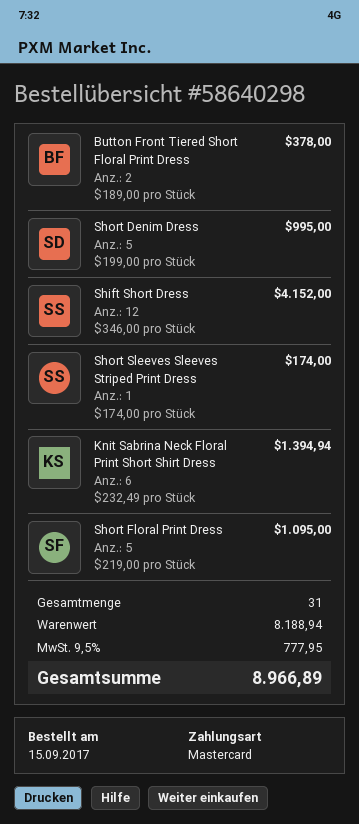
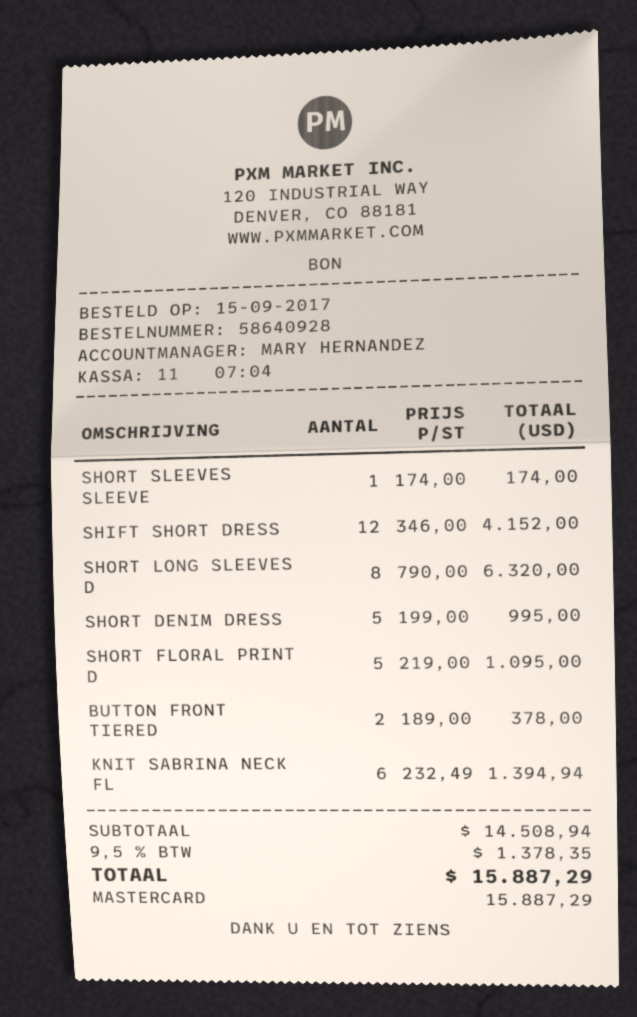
order number: 58640298 -> 58640928
SHORT LONG SLEEVES D: none -> 8 x 790.00 = 6320.00
subtotal: 8188.94 -> 14508.94
tax: 9.5% = 777.95 -> 9.5% = 1378.35
total: 8966.89 -> 15887.29

